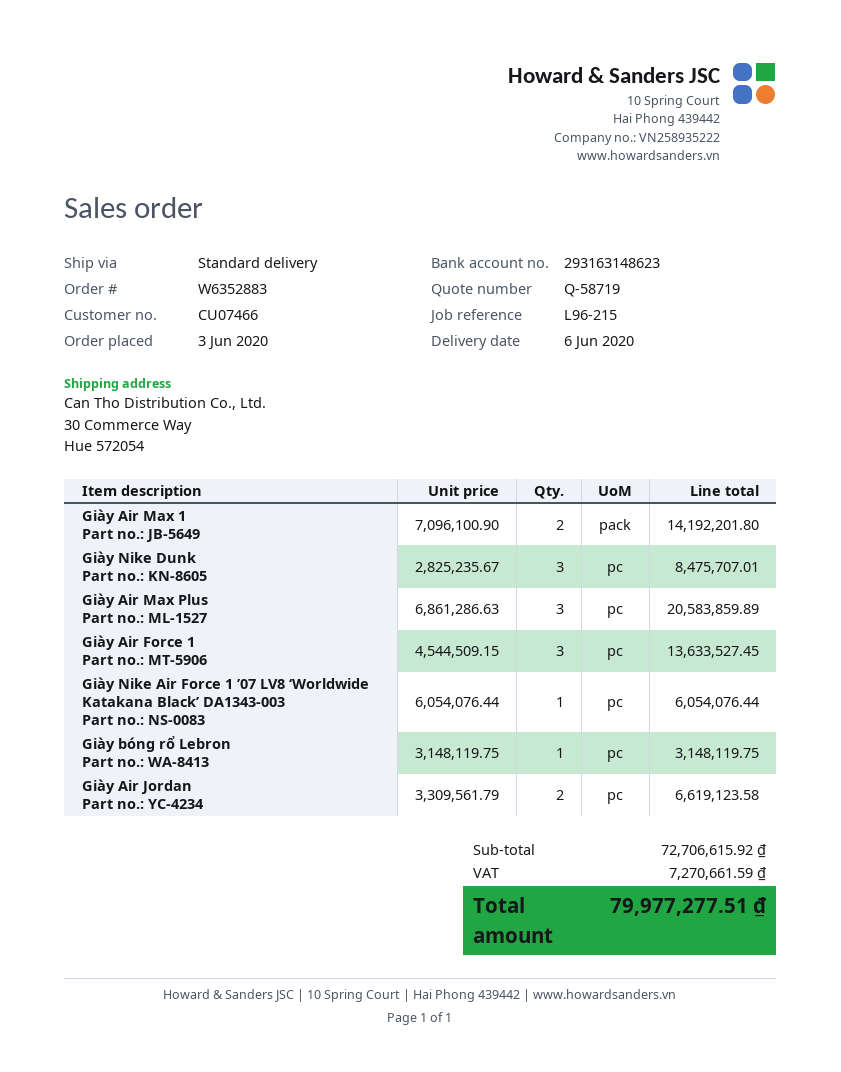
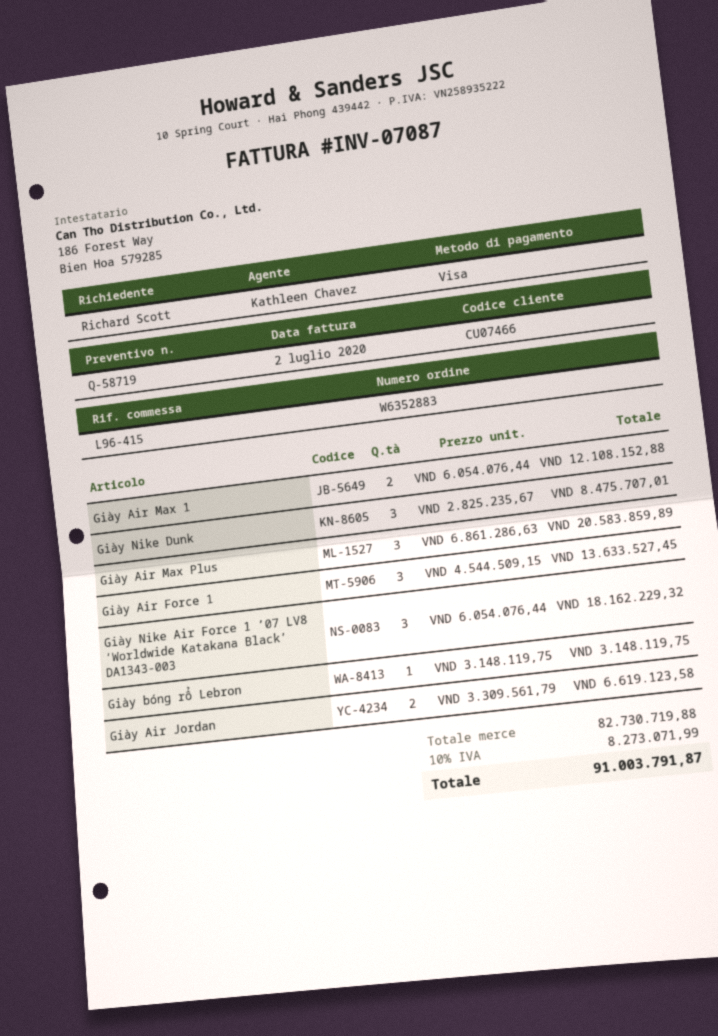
reference: L96-215 -> L96-415
Giày Air Max 1: 2 x 7096100.90 = 14192201.80 -> 2 x 6054076.44 = 12108152.88
Giày Nike Air Force 1 ’07 LV8 ‘Worldwide Katakana Black’ DA1343-003: 1 x 6054076.44 = 6054076.44 -> 3 x 6054076.44 = 18162229.32
subtotal: 72706615.92 -> 82730719.88
tax: 7270661.59 -> 8273071.99
total: 79977277.51 -> 91003791.87

